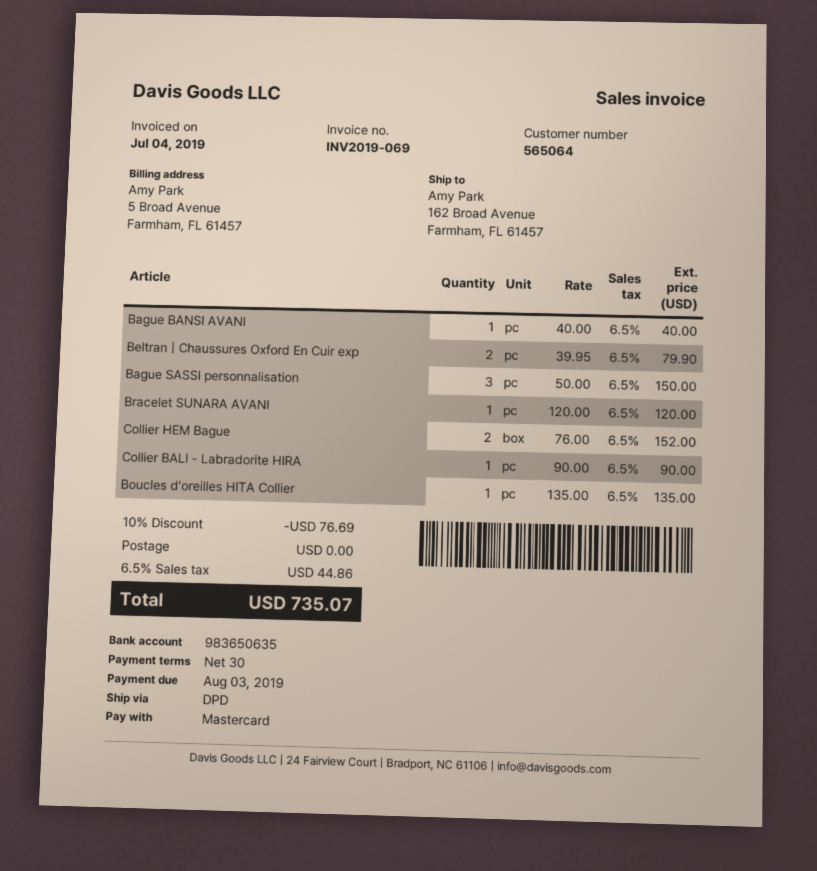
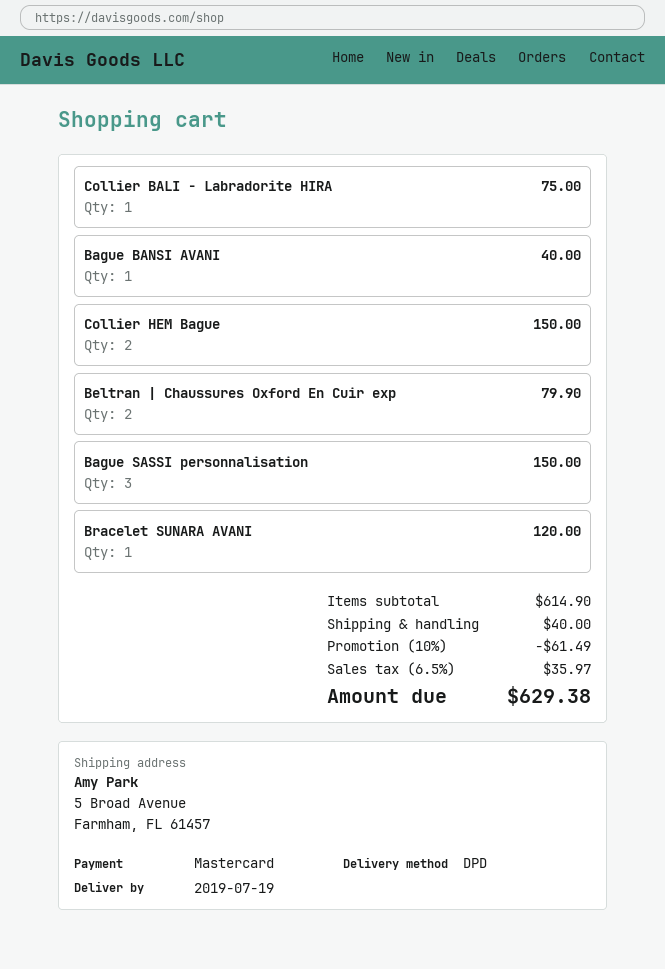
ship to: 162 Broad Avenue, Farmham, FL 61457 -> 5 Broad Avenue, Farmham, FL 61457
Collier HEM Bague: 2 for 152.00 -> 2 for 150.00
Collier BALI - Labradorite HIRA: 1 for 90.00 -> 1 for 75.00
Boucles d'oreilles HITA Collier: 1 for 135.00 -> none
discount: 10% = 76.69 -> 10% = 61.49
shipping: 0.00 -> 40.00
tax: 6.5% = 44.86 -> 6.5% = 35.97
total: 735.07 -> 629.38

